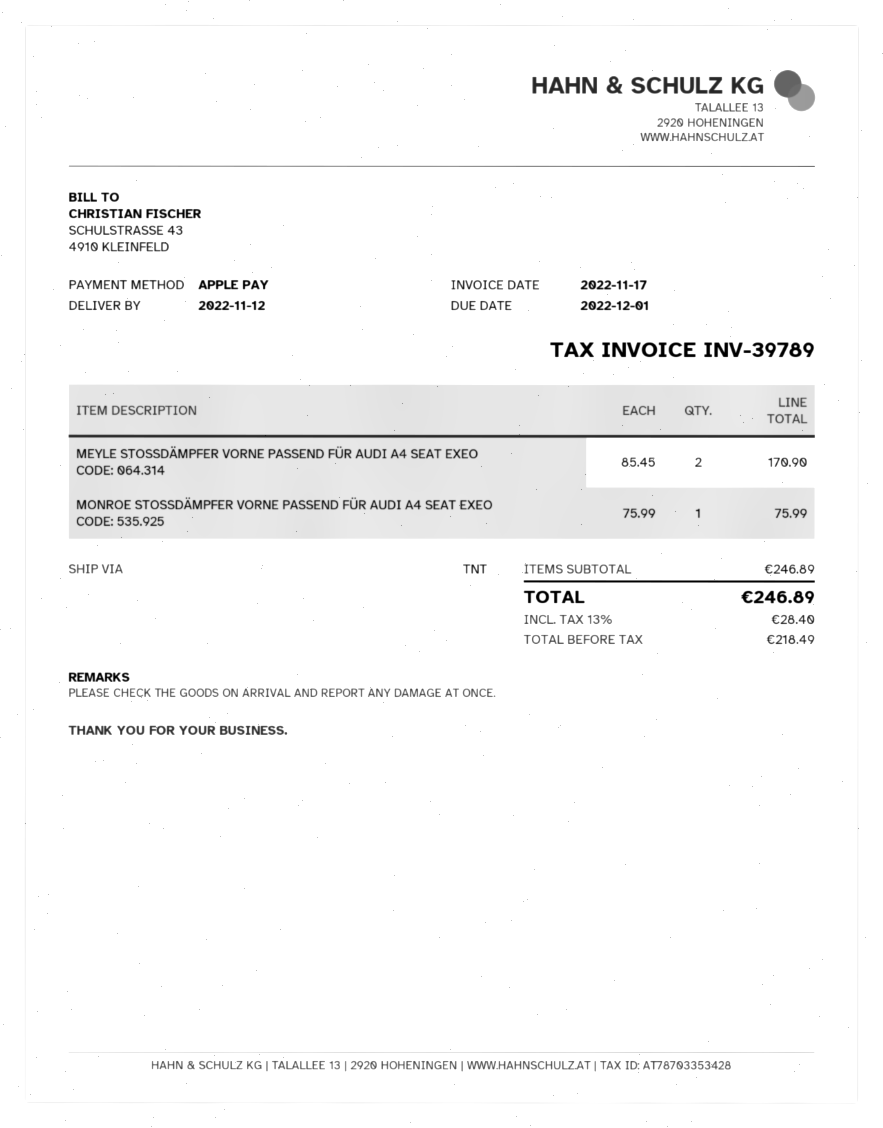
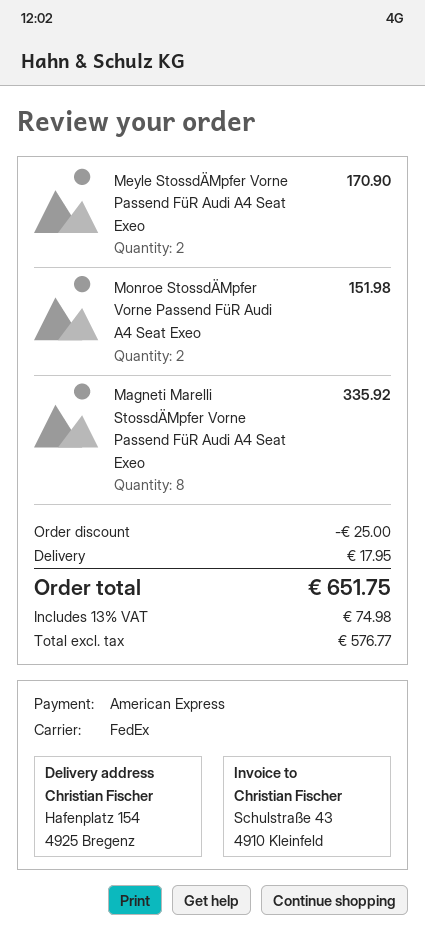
payment method: Apple Pay -> American Express
shipping method: TNT -> FedEx
MONROE STOSSDÄMPFER VORNE PASSEND FÜR AUDI A4 SEAT EXEO: 1 for 75.99 -> 2 for 151.98
Magneti Marelli StossdÄMpfer Vorne Passend FüR Audi A4 Seat Exeo: none -> 8 for 335.92
discount: none -> 25.00
shipping: none -> 17.95
net: 218.49 -> 576.77
tax: 13% = 28.40 -> 13% = 74.98
total: 246.89 -> 651.75

